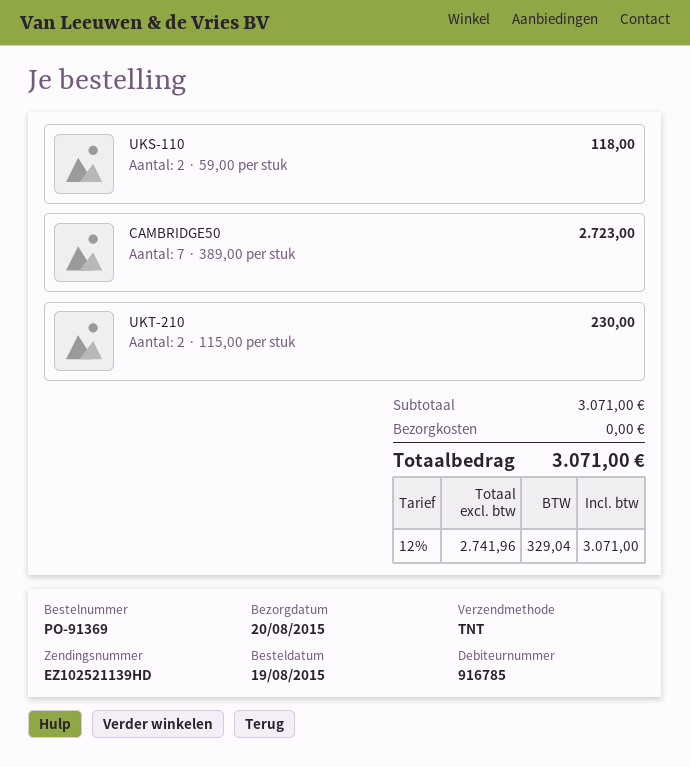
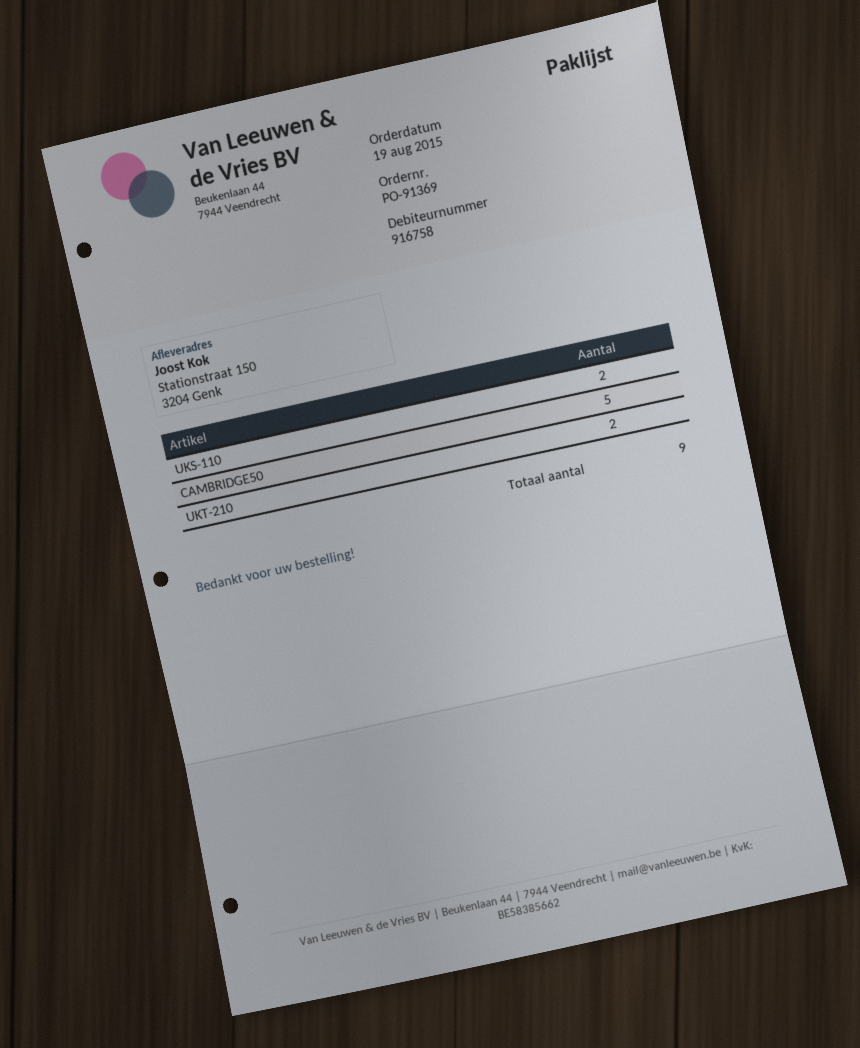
customer number: 916785 -> 916758
CAMBRIDGE50: 7 -> 5

